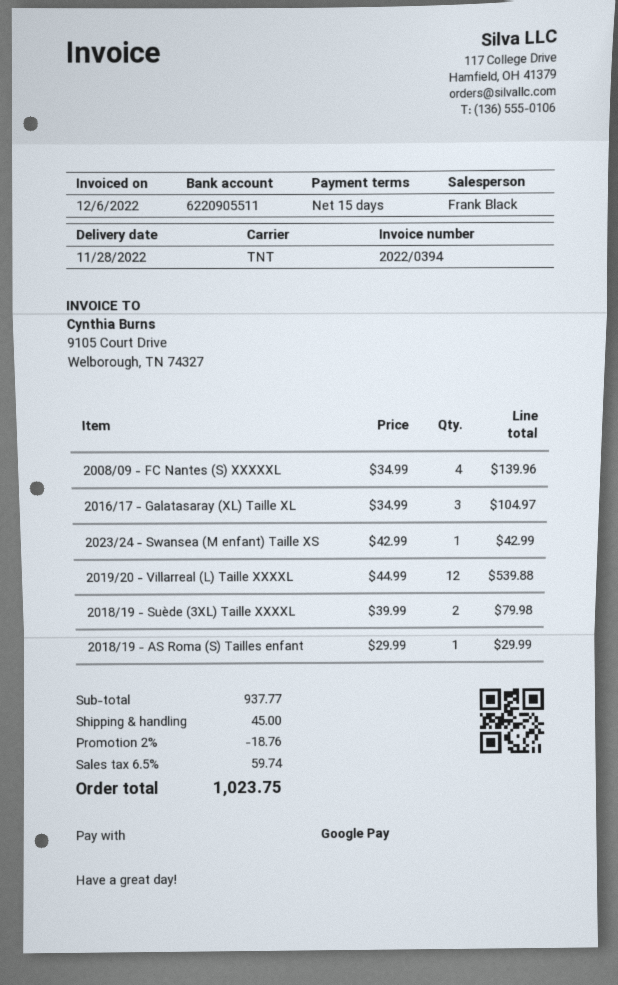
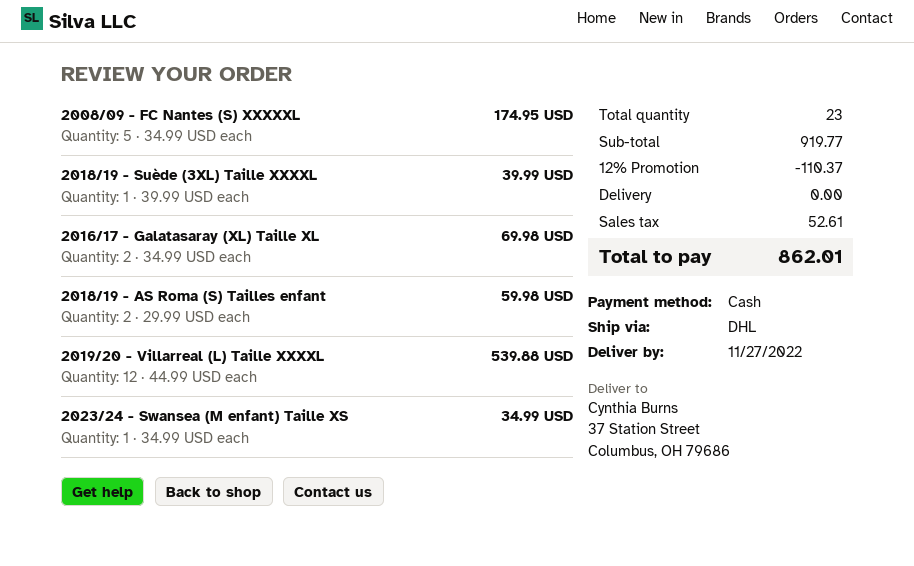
delivery date: 2022-11-28 -> 2022-11-27
payment method: Google Pay -> cash
shipping method: TNT -> DHL
2008/09 - FC Nantes (S) XXXXXL: 4 x 34.99 = 139.96 -> 5 x 34.99 = 174.95
2016/17 - Galatasaray (XL) Taille XL: 3 x 34.99 = 104.97 -> 2 x 34.99 = 69.98
2023/24 - Swansea (M enfant) Taille XS: 1 x 42.99 = 42.99 -> 1 x 34.99 = 34.99
2018/19 - Suède (3XL) Taille XXXXL: 2 x 39.99 = 79.98 -> 1 x 39.99 = 39.99
2018/19 - AS Roma (S) Tailles enfant: 1 x 29.99 = 29.99 -> 2 x 29.99 = 59.98
subtotal: 937.77 -> 919.77
discount: 2% = 18.76 -> 12% = 110.37
shipping: 45.00 -> 0.00
tax: 59.74 -> 52.61
total: 1023.75 -> 862.01

